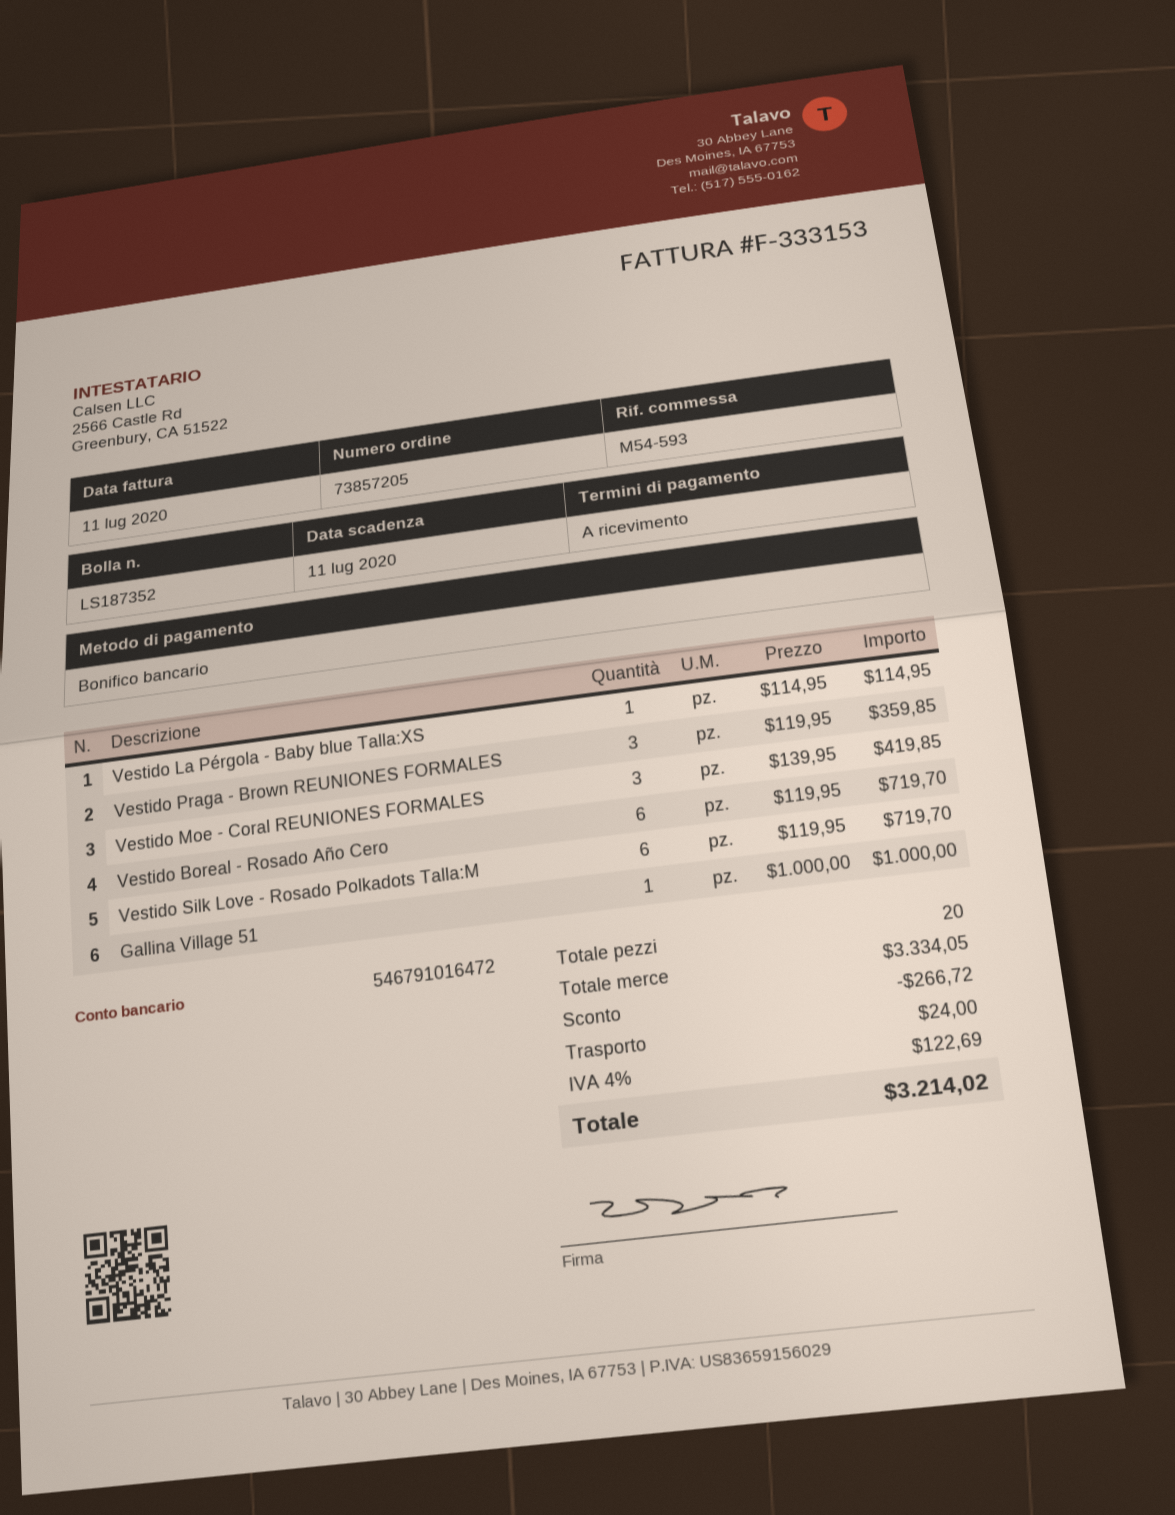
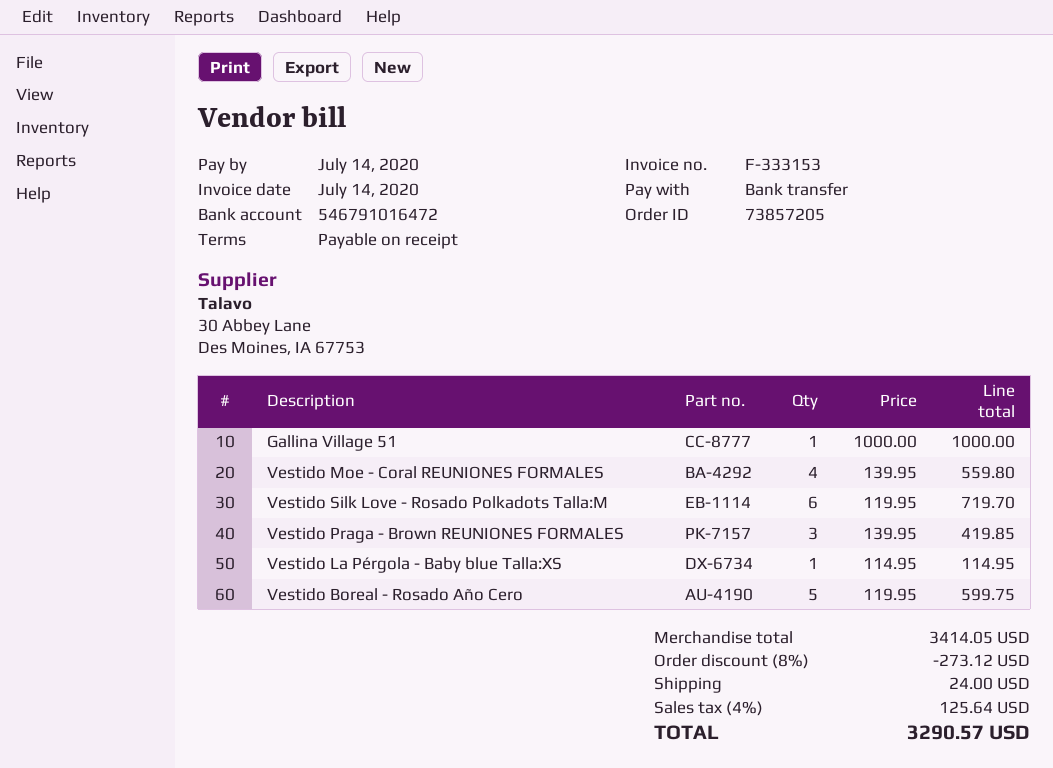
invoice date: 2020-07-11 -> 2020-07-14
due date: 2020-07-11 -> 2020-07-14
Vestido Praga - Brown REUNIONES FORMALES: 3 x 119.95 = 359.85 -> 3 x 139.95 = 419.85
Vestido Moe - Coral REUNIONES FORMALES: 3 x 139.95 = 419.85 -> 4 x 139.95 = 559.80
Vestido Boreal - Rosado Año Cero: 6 x 119.95 = 719.70 -> 5 x 119.95 = 599.75
subtotal: 3334.05 -> 3414.05
discount: 266.72 -> 273.12
tax: 4% = 122.69 -> 4% = 125.64
total: 3214.02 -> 3290.57

